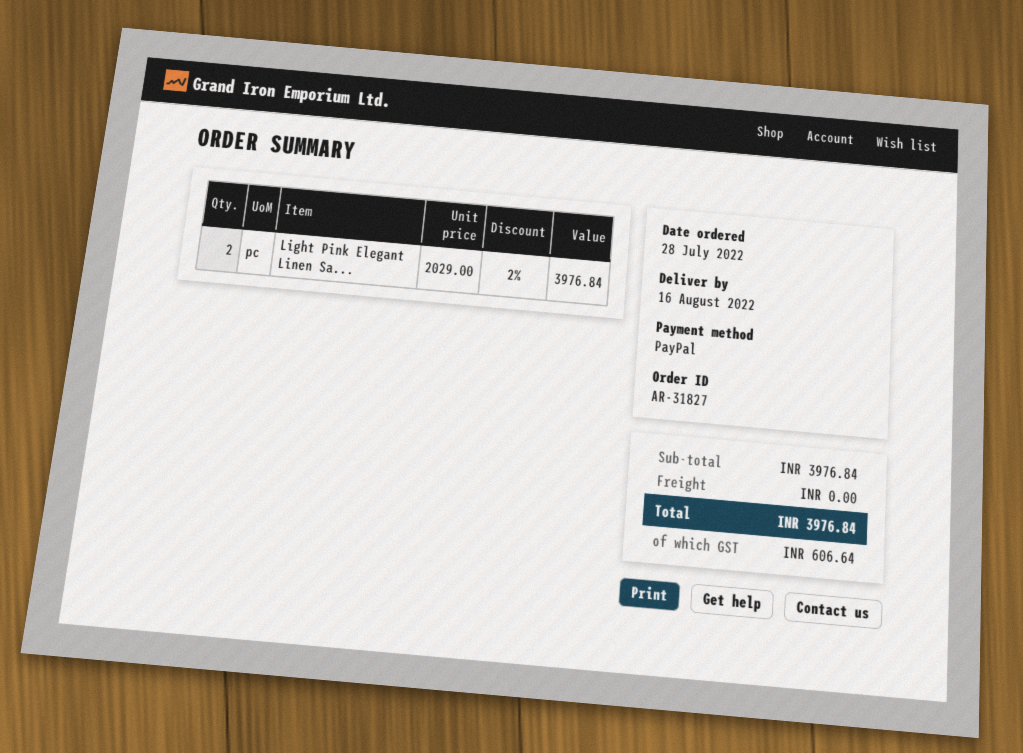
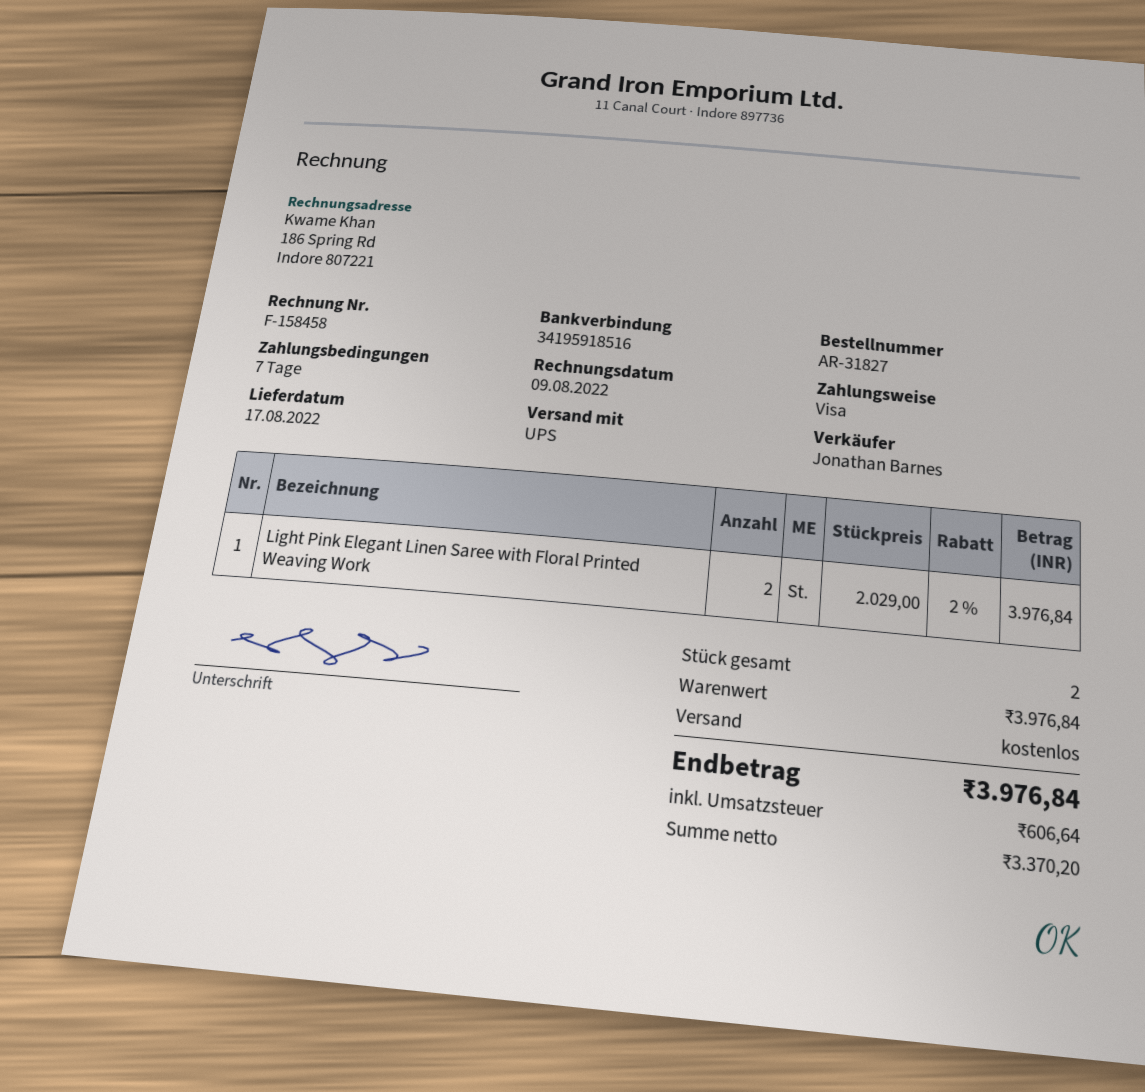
delivery date: 2022-08-16 -> 2022-08-17
payment method: PayPal -> Visa

